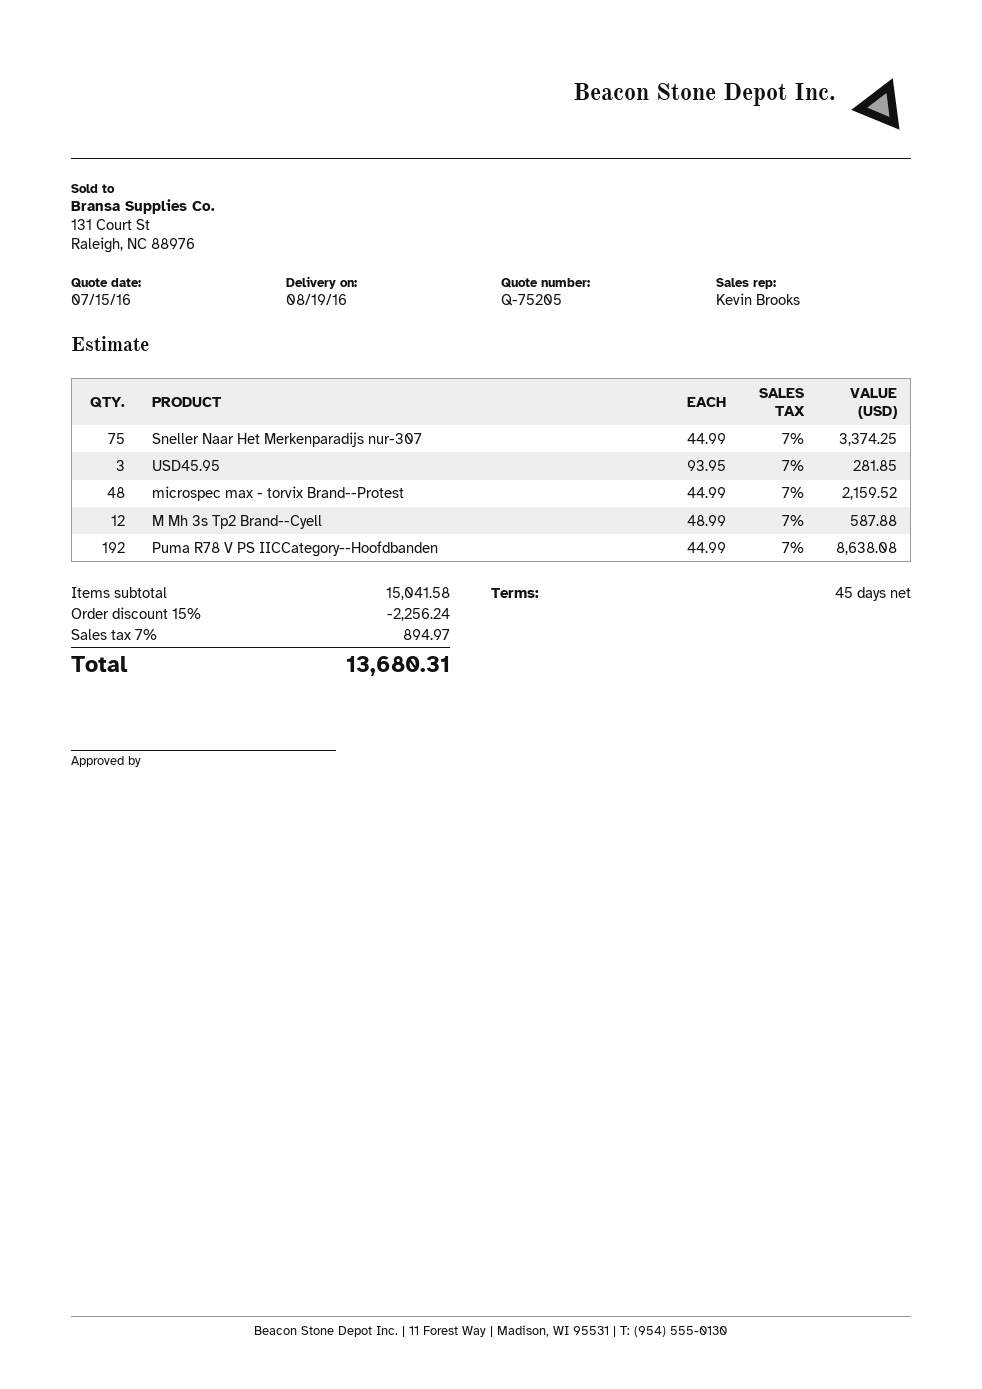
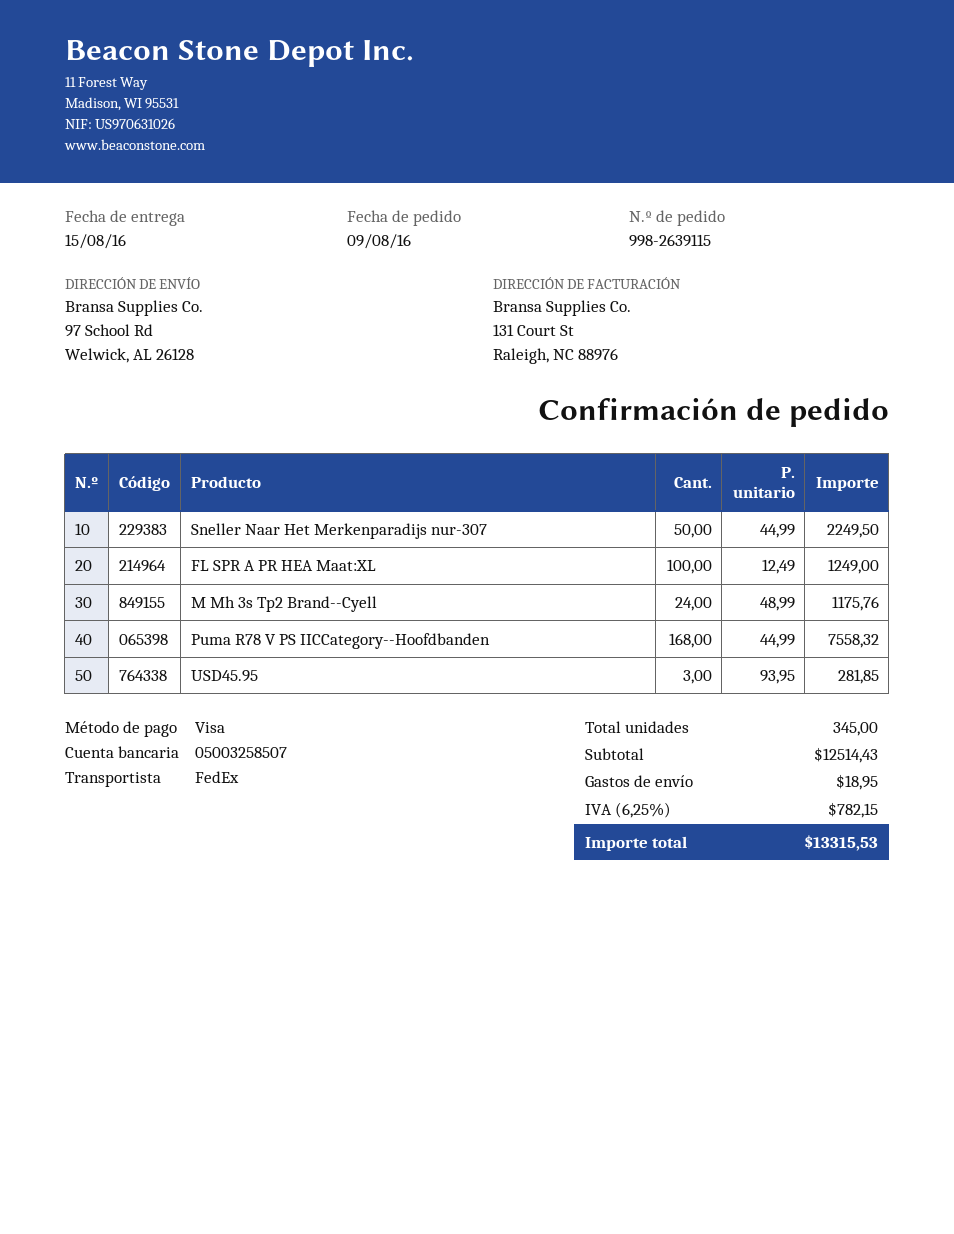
delivery date: 2016-08-19 -> 2016-08-15
Sneller Naar Het Merkenparadijs nur-307: 75 x 44.99 = 3374.25 -> 50 x 44.99 = 2249.50
microspec max - torvix Brand--Protest: 48 x 44.99 = 2159.52 -> none
M Mh 3s Tp2 Brand--Cyell: 12 x 48.99 = 587.88 -> 24 x 48.99 = 1175.76
Puma R78 V PS IICCategory--Hoofdbanden: 192 x 44.99 = 8638.08 -> 168 x 44.99 = 7558.32
FL SPR A PR HEA Maat:XL: none -> 100 x 12.49 = 1249.00
subtotal: 15041.58 -> 12514.43
discount: 15% = 2256.24 -> none
shipping: none -> 18.95
tax: 7% = 894.97 -> 6.25% = 782.15
total: 13680.31 -> 13315.53

